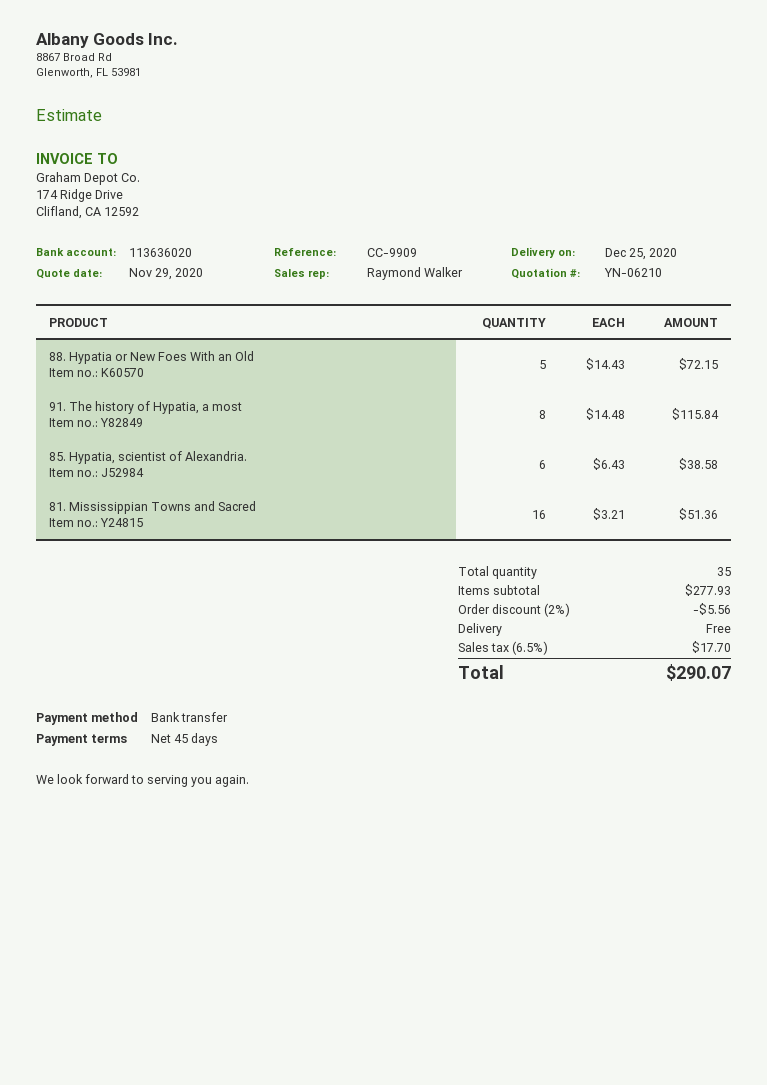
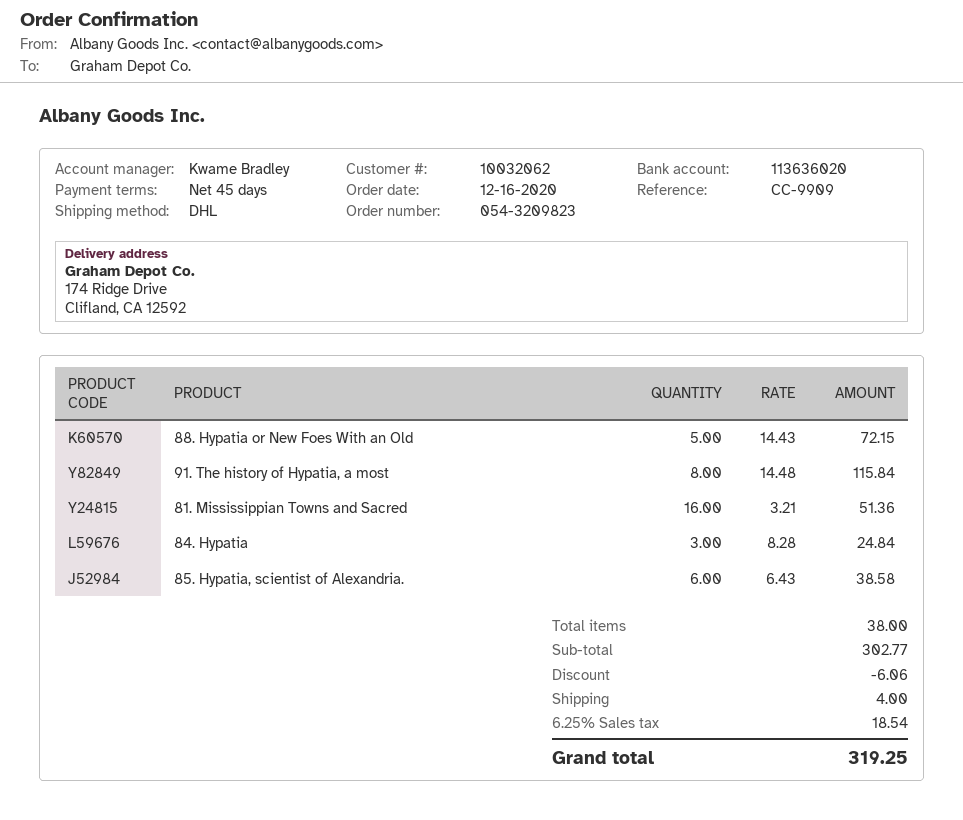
sales rep: Raymond Walker -> Kwame Bradley
84. Hypatia: none -> 3 x 8.28 = 24.84
total quantity: 35 -> 38
subtotal: 277.93 -> 302.77
discount: 5.56 -> 6.06
shipping: 0.00 -> 4.00
tax: 6.5% = 17.70 -> 6.25% = 18.54
total: 290.07 -> 319.25

